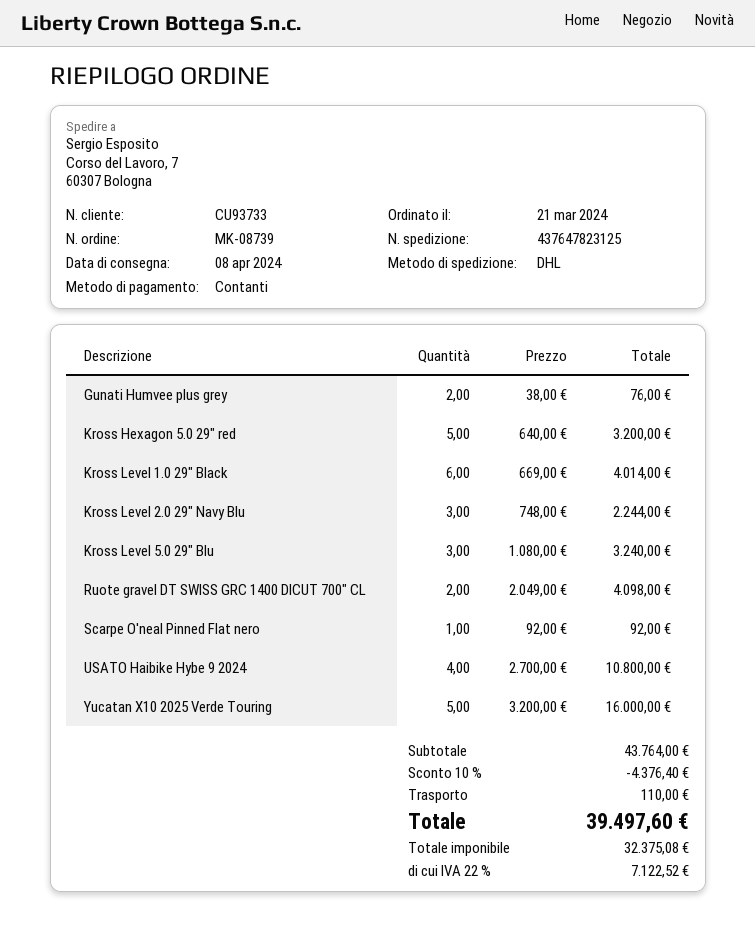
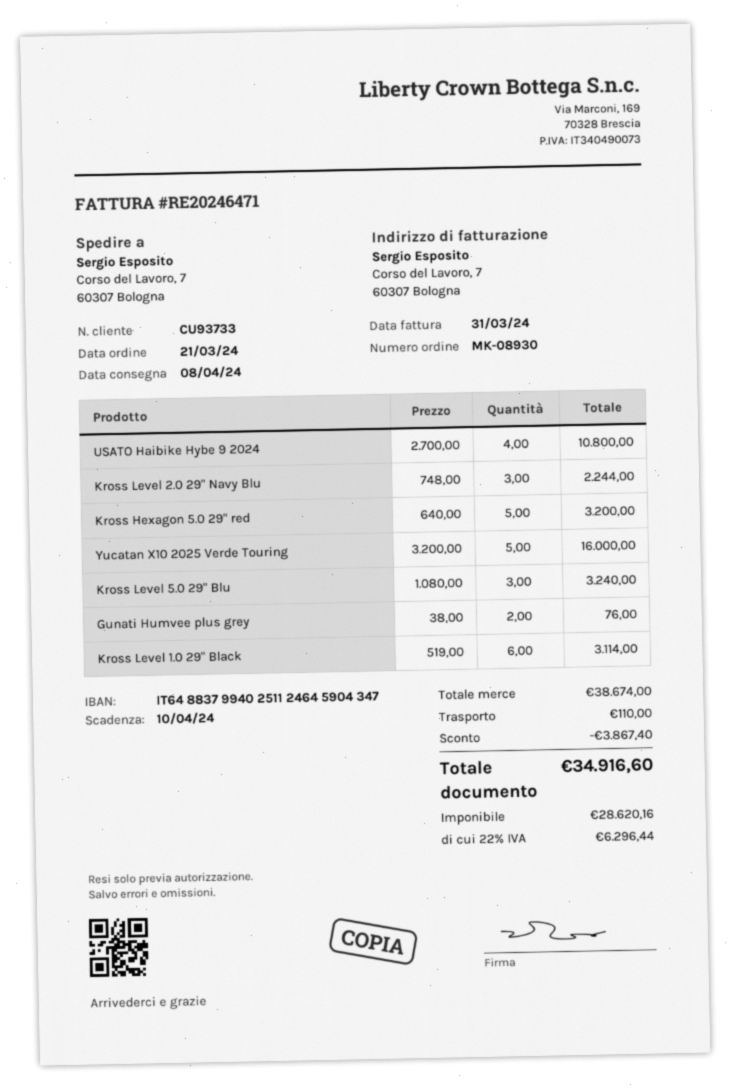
order number: MK-08739 -> MK-08930
Kross Level 1.0 29" Black: 6 x 669.00 = 4014.00 -> 6 x 519.00 = 3114.00
Ruote gravel DT SWISS GRC 1400 DICUT 700" CL: 2 x 2049.00 = 4098.00 -> none
Scarpe O'neal Pinned Flat nero: 1 x 92.00 = 92.00 -> none
subtotal: 43764.00 -> 38674.00
discount: 4376.40 -> 3867.40
net: 32375.08 -> 28620.16
tax: 22% = 7122.52 -> 22% = 6296.44
total: 39497.60 -> 34916.60

